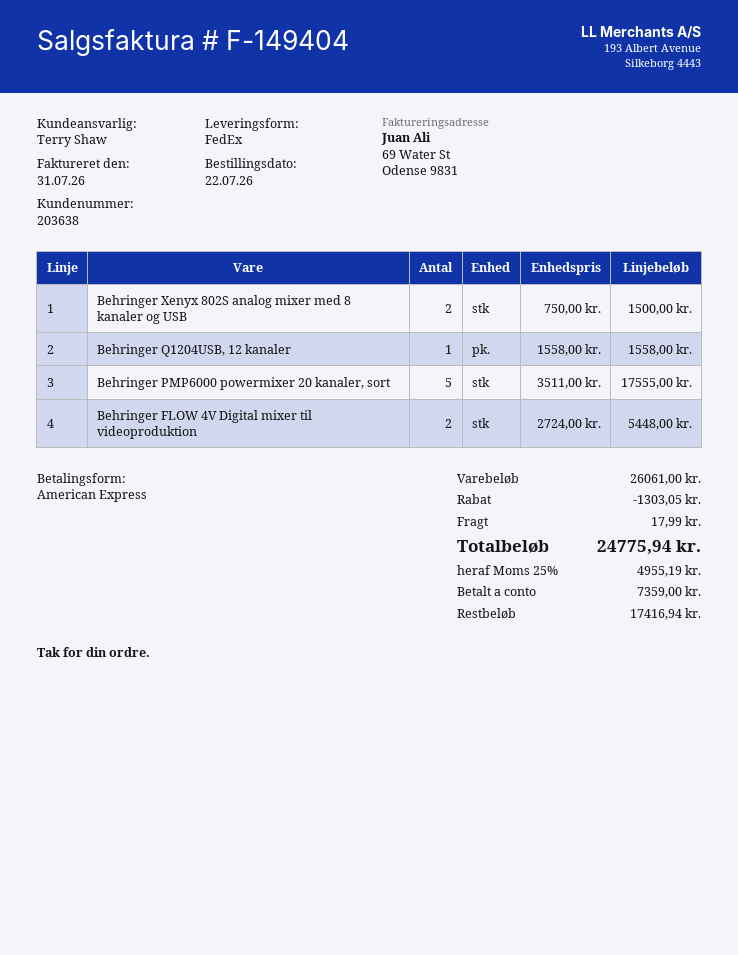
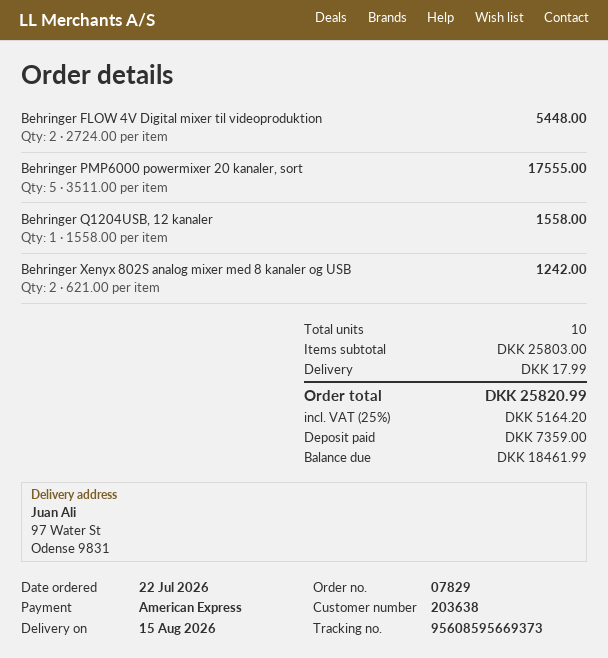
Behringer Xenyx 802S analog mixer med 8 kanaler og USB: 2 x 750.00 = 1500.00 -> 2 x 621.00 = 1242.00
subtotal: 26061.00 -> 25803.00
discount: 1303.05 -> none
tax: 25% = 4955.19 -> 25% = 5164.20
total: 24775.94 -> 25820.99
balance: 17416.94 -> 18461.99

